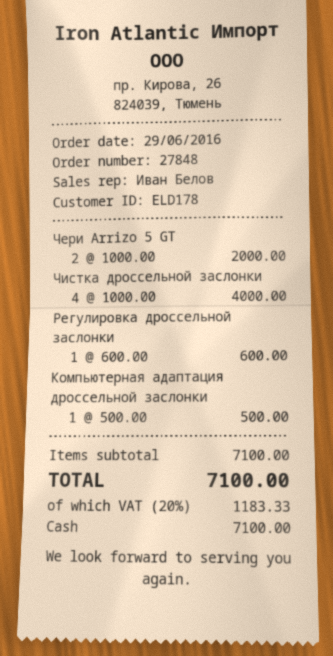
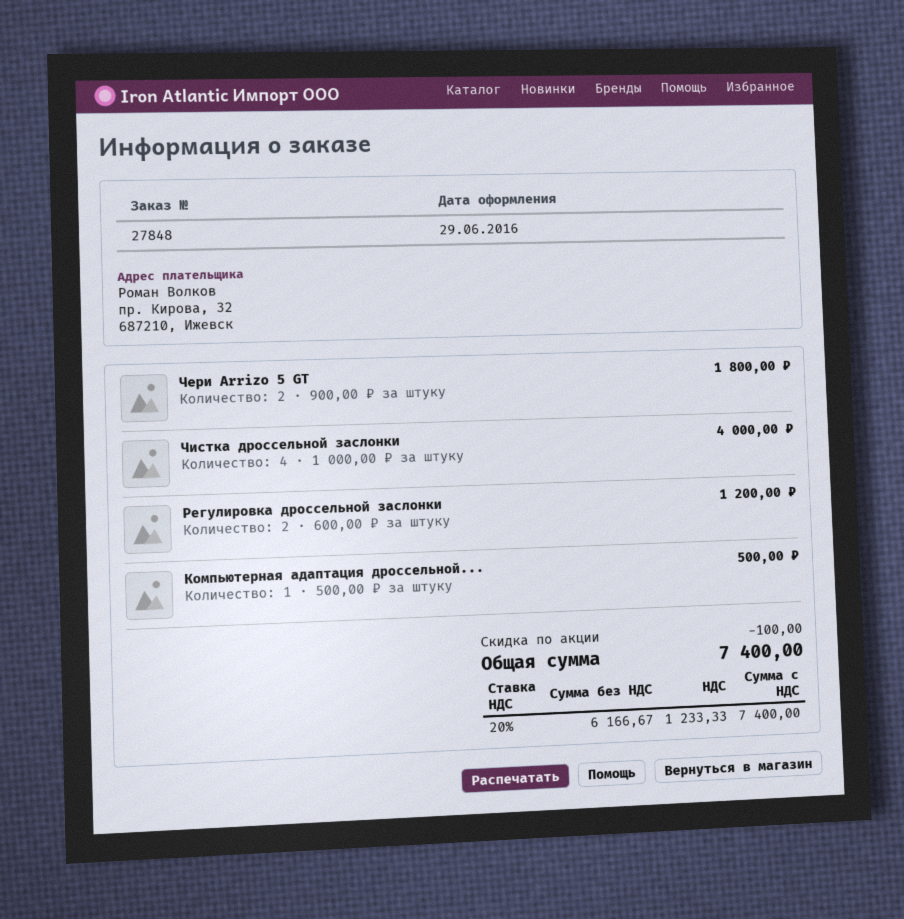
Чери Arrizo 5 GT: 2 x 1000.00 = 2000.00 -> 2 x 900.00 = 1800.00
Регулировка дроссельной заслонки: 1 x 600.00 = 600.00 -> 2 x 600.00 = 1200.00
discount: none -> 100.00
tax: 20% = 1183.33 -> 20% = 1233.33
total: 7100.00 -> 7400.00

